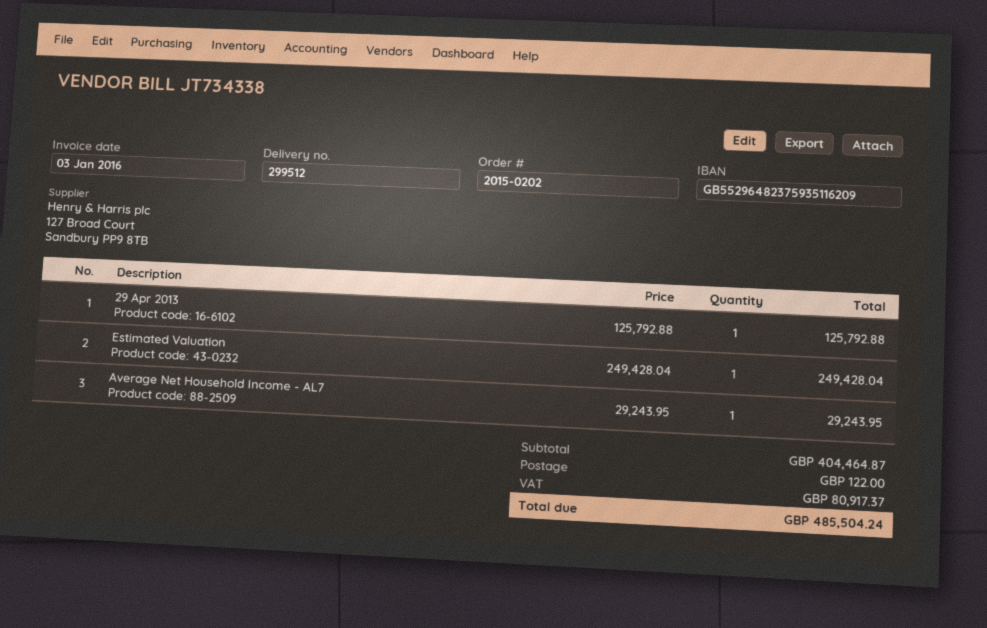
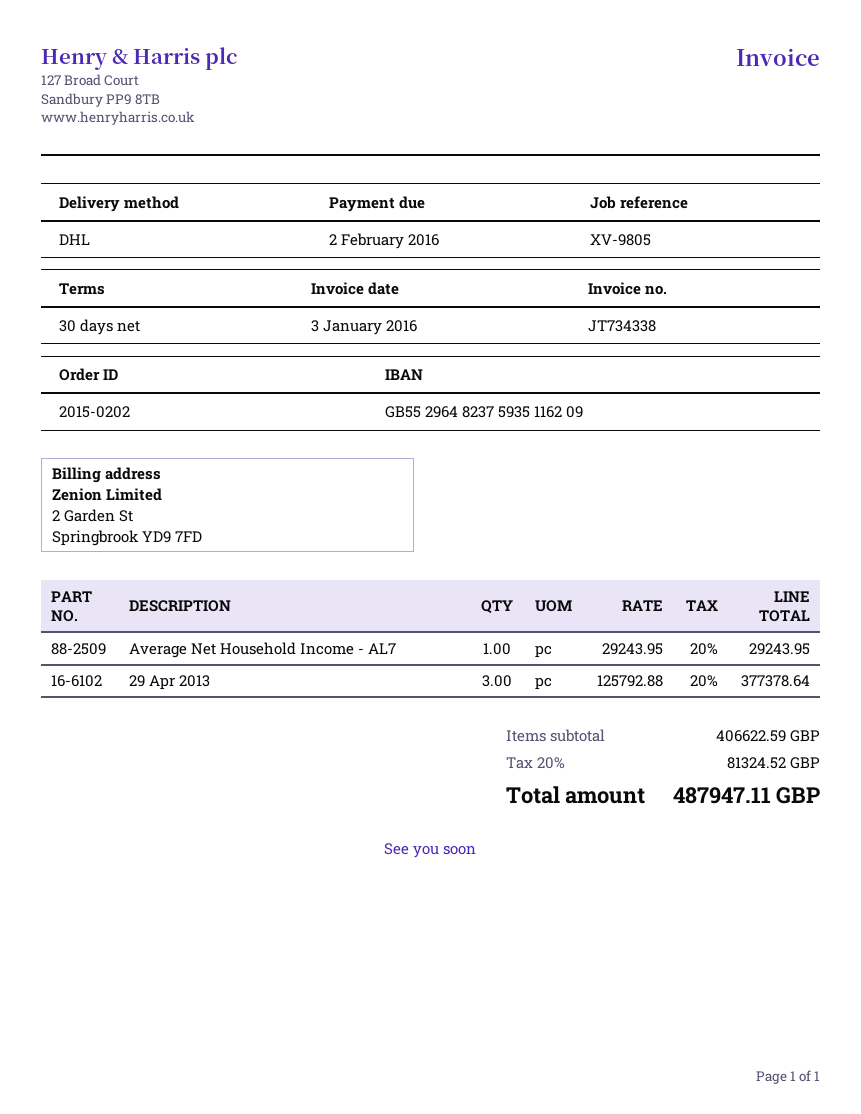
29 Apr 2013: 1 x 125792.88 = 125792.88 -> 3 x 125792.88 = 377378.64
Estimated Valuation: 1 x 249428.04 = 249428.04 -> none
subtotal: 404464.87 -> 406622.59
shipping: 122.00 -> none
tax: 80917.37 -> 81324.52
total: 485504.24 -> 487947.11

